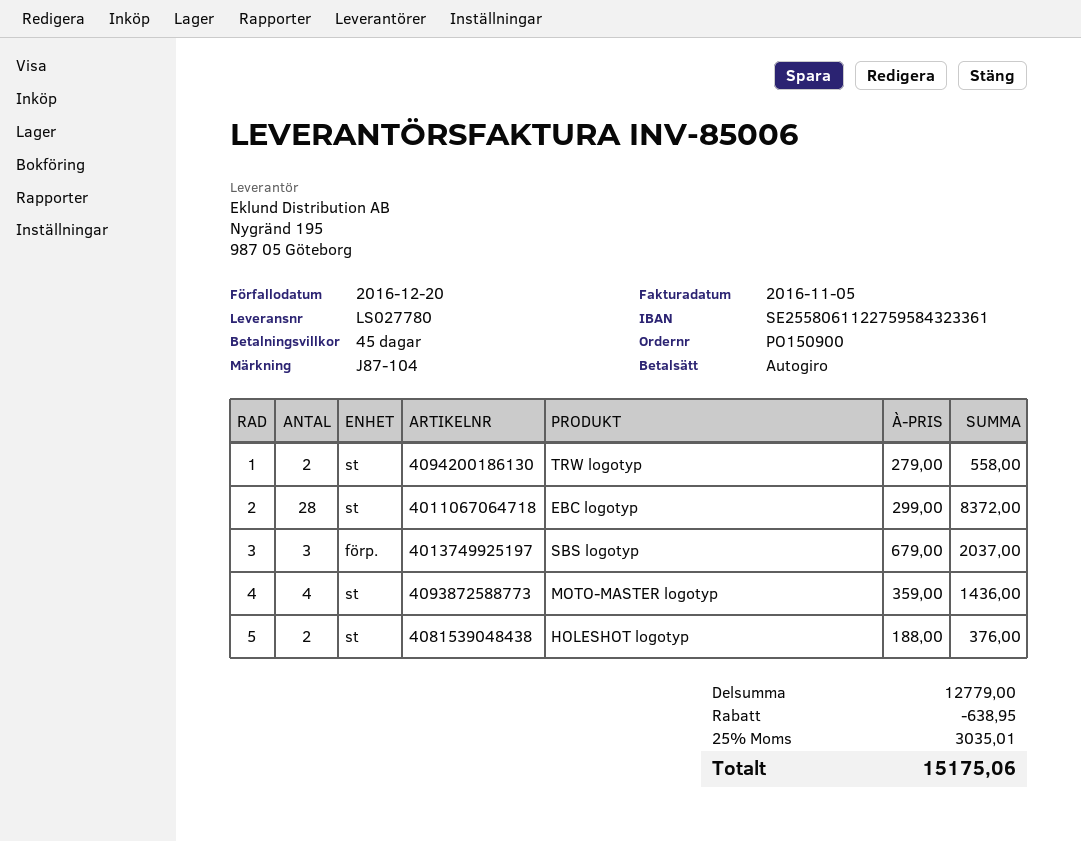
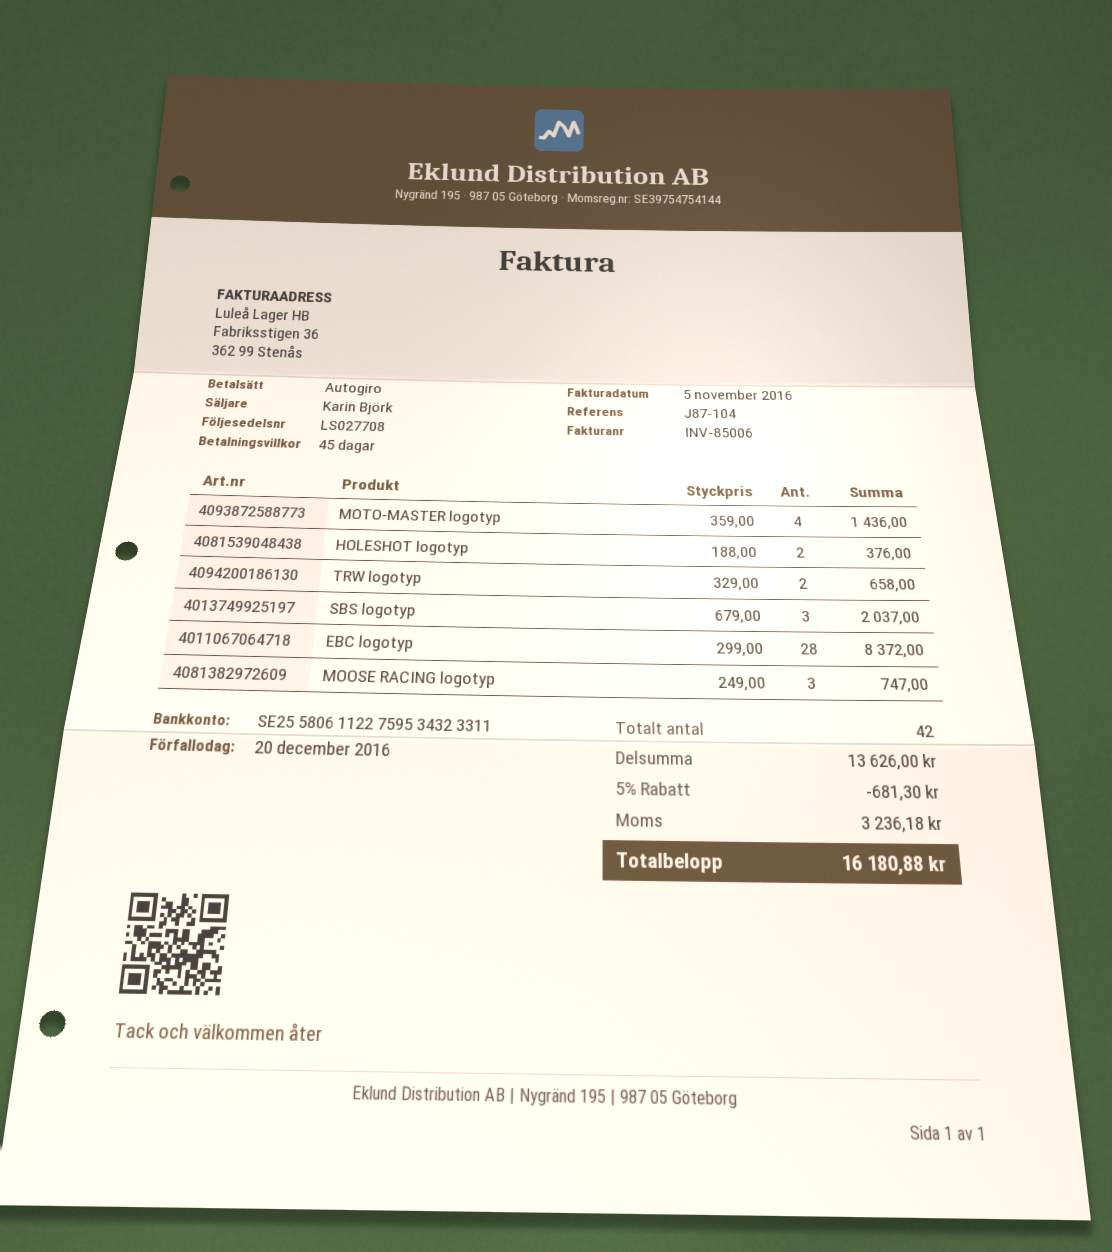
delivery note number: LS027780 -> LS027708
bank account: SE2558061122759584323361 -> SE2558061122759534323311
TRW logotyp: 2 x 279.00 = 558.00 -> 2 x 329.00 = 658.00
MOOSE RACING logotyp: none -> 3 x 249.00 = 747.00
subtotal: 12779.00 -> 13626.00
discount: 638.95 -> 681.30
tax: 3035.01 -> 3236.18
total: 15175.06 -> 16180.88

